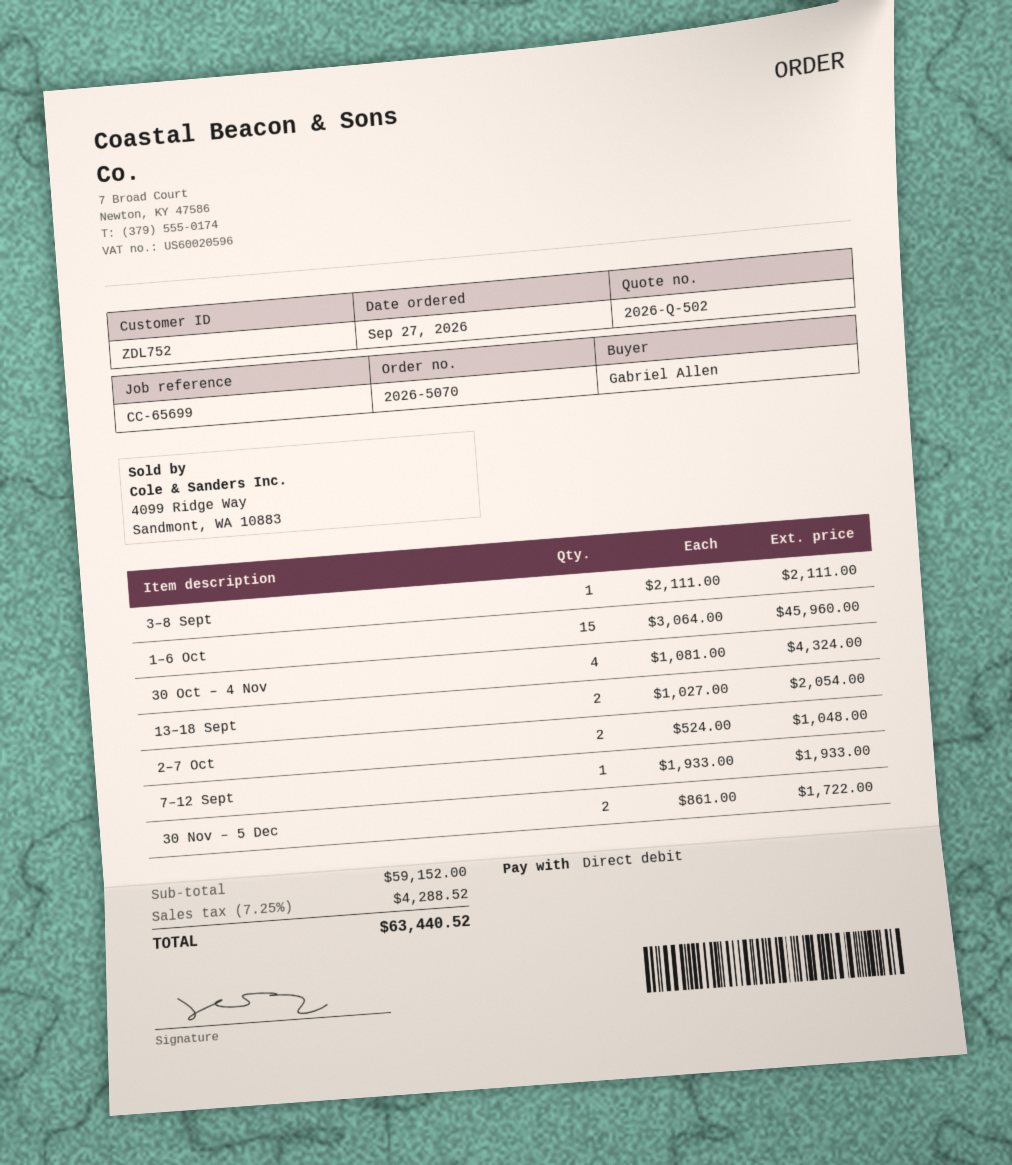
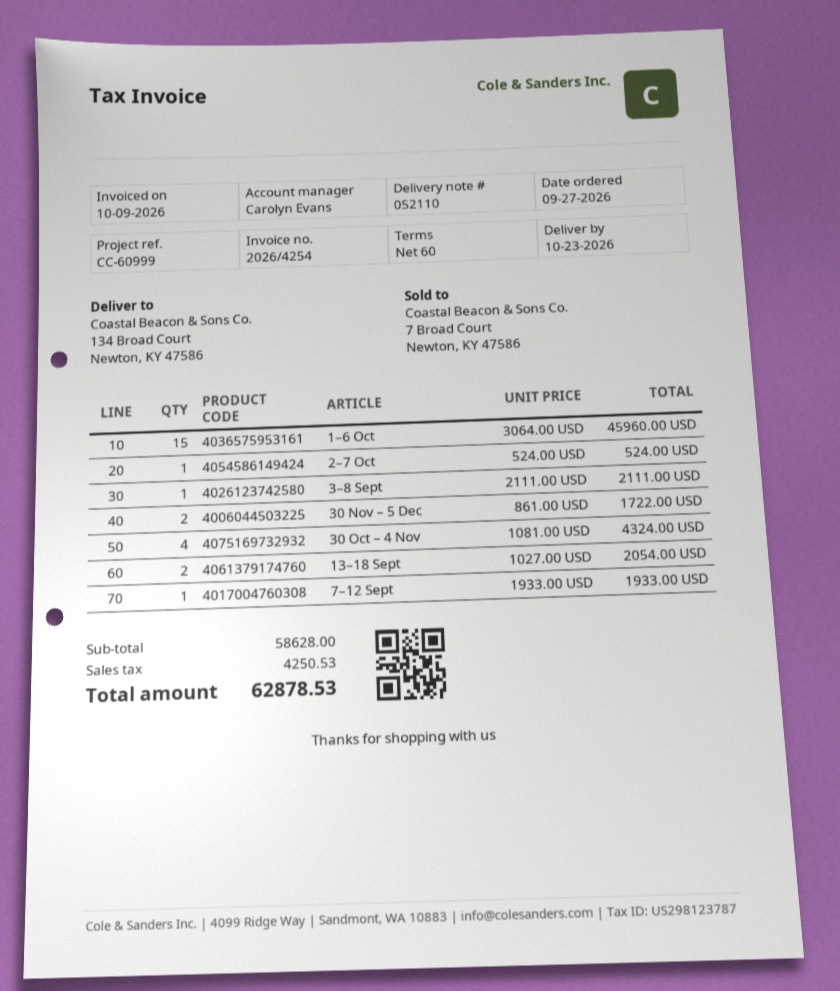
reference: CC-65699 -> CC-60999
2–7 Oct: 2 x 524.00 = 1048.00 -> 1 x 524.00 = 524.00
subtotal: 59152.00 -> 58628.00
tax: 4288.52 -> 4250.53
total: 63440.52 -> 62878.53

